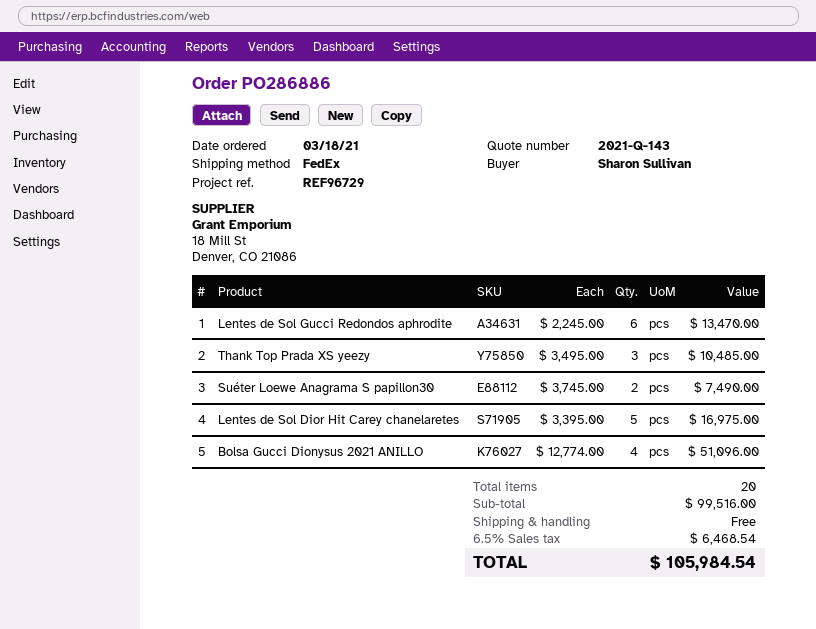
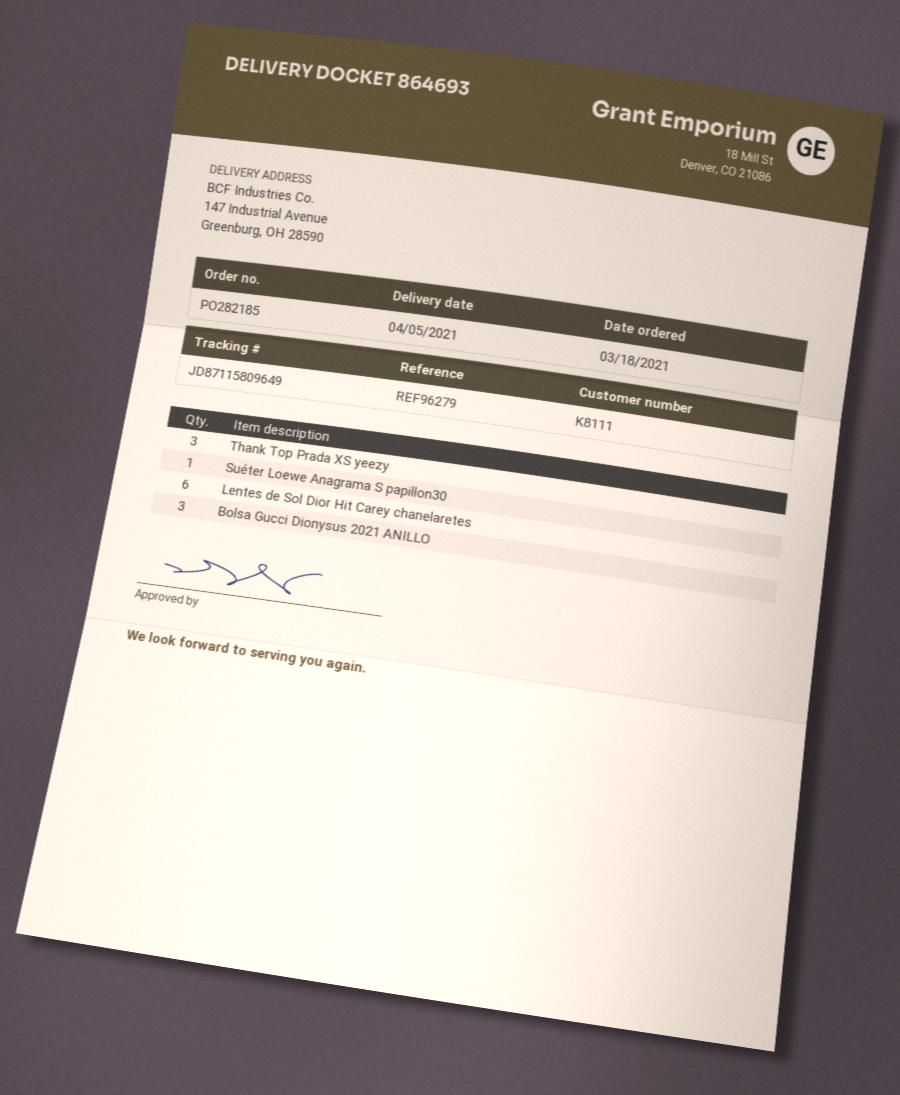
order number: PO286886 -> PO282185
reference: REF96729 -> REF96279
Lentes de Sol Gucci Redondos aphrodite: 6 -> none
Suéter Loewe Anagrama S papillon30: 2 -> 1
Lentes de Sol Dior Hit Carey chanelaretes: 5 -> 6
Bolsa Gucci Dionysus 2021 ANILLO: 4 -> 3

